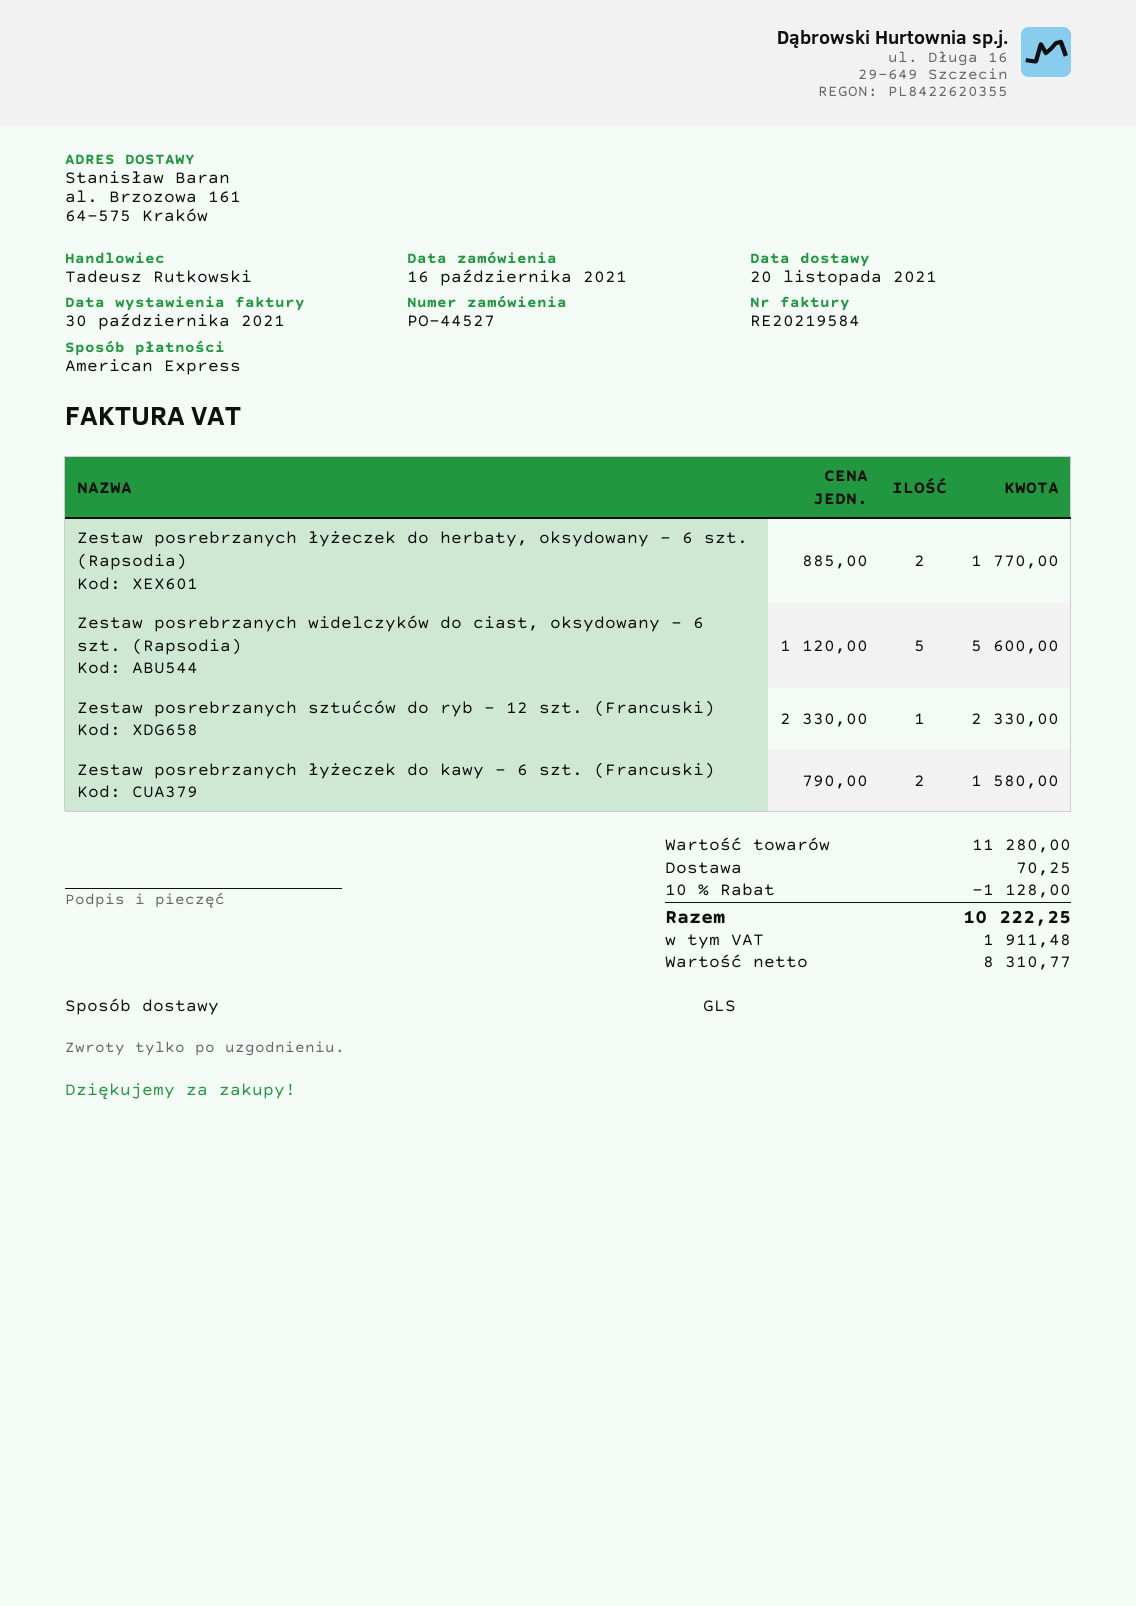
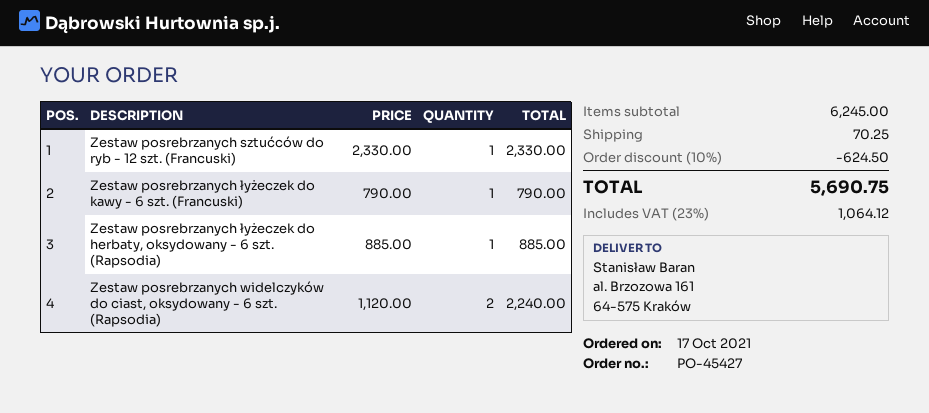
order number: PO-44527 -> PO-45427
order date: 2021-10-16 -> 2021-10-17
Zestaw posrebrzanych łyżeczek do herbaty, oksydowany - 6 szt. (Rapsodia): 2 x 885.00 = 1770.00 -> 1 x 885.00 = 885.00
Zestaw posrebrzanych widelczyków do ciast, oksydowany - 6 szt. (Rapsodia): 5 x 1120.00 = 5600.00 -> 2 x 1120.00 = 2240.00
Zestaw posrebrzanych łyżeczek do kawy - 6 szt. (Francuski): 2 x 790.00 = 1580.00 -> 1 x 790.00 = 790.00
subtotal: 11280.00 -> 6245.00
discount: 10% = 1128.00 -> 10% = 624.50
tax: 1911.48 -> 1064.12
total: 10222.25 -> 5690.75

